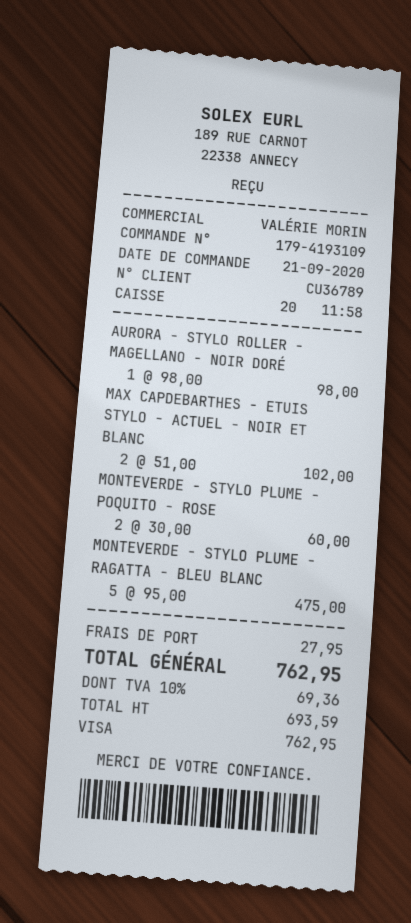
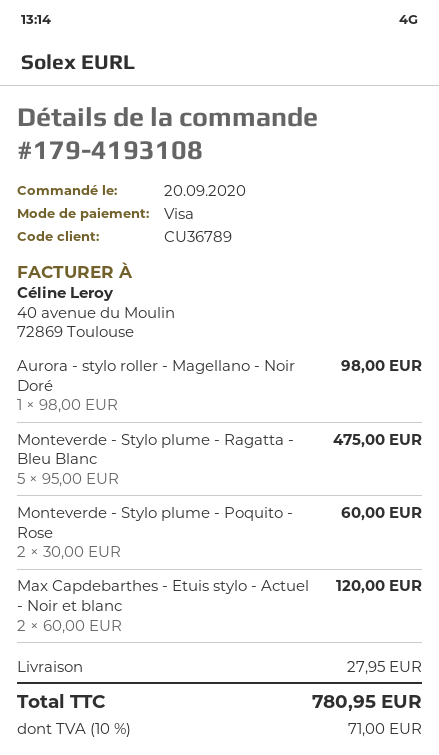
order number: 179-4193109 -> 179-4193108
order date: 2020-09-21 -> 2020-09-20
MAX CAPDEBARTHES - ETUIS STYLO - ACTUEL - NOIR ET BLANC: 2 x 51.00 = 102.00 -> 2 x 60.00 = 120.00
tax: 10% = 69.36 -> 10% = 71.00
total: 762.95 -> 780.95

